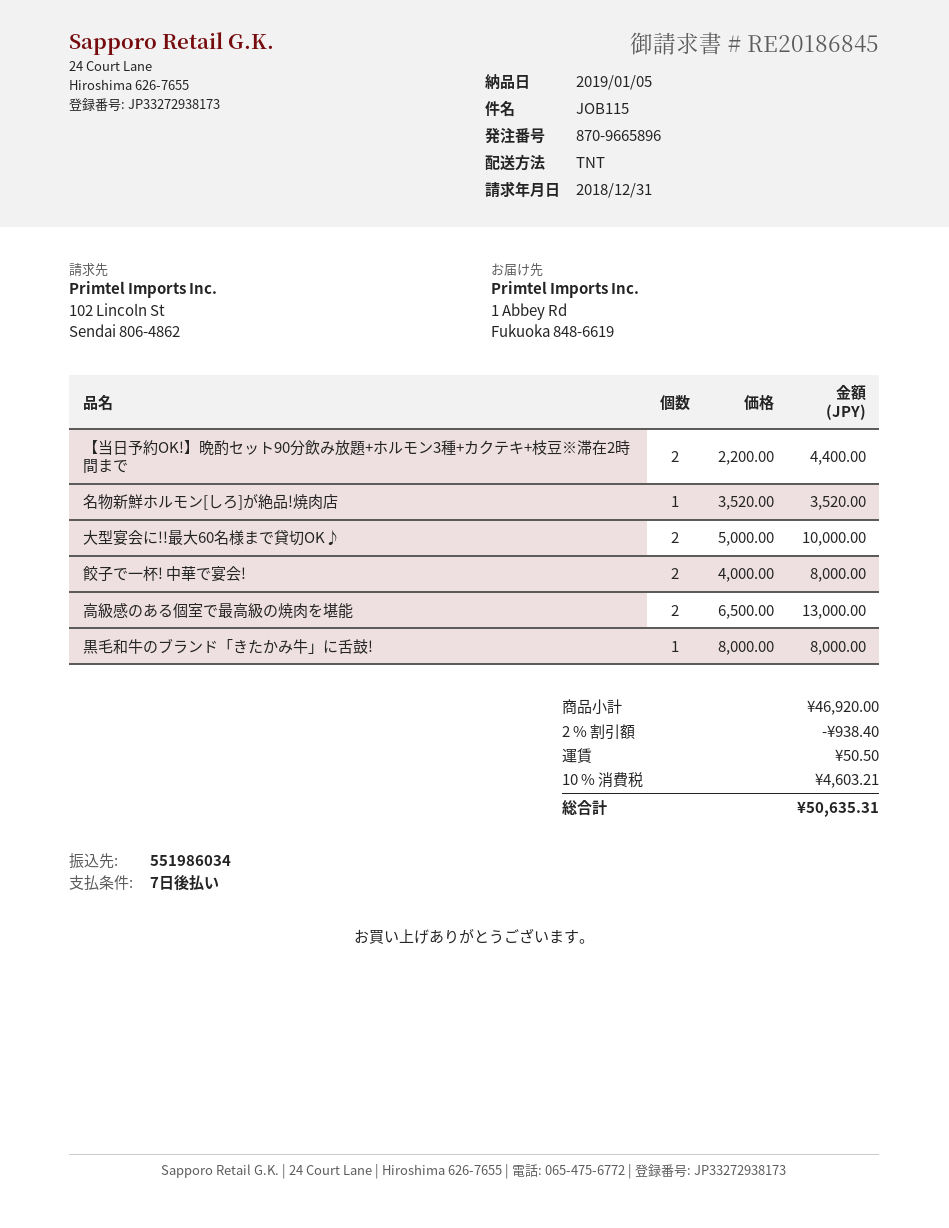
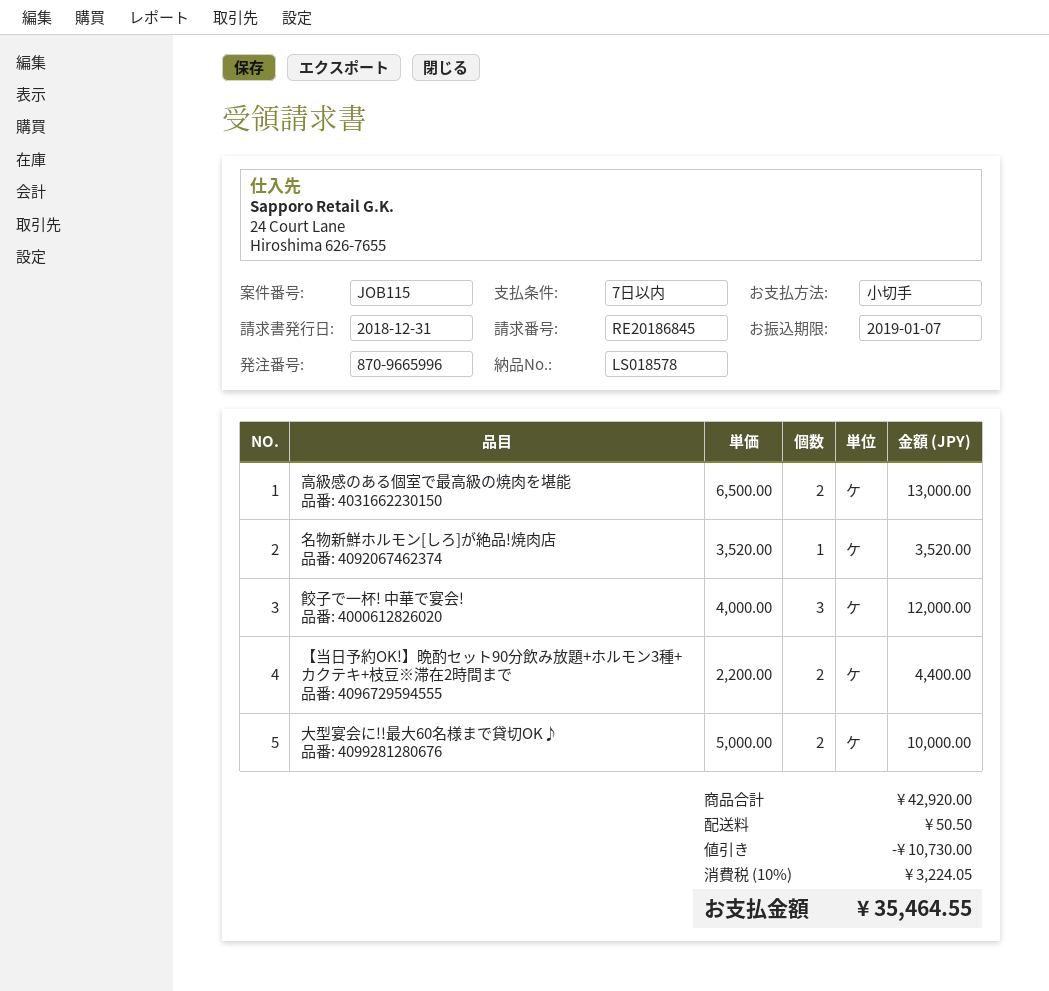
order number: 870-9665896 -> 870-9665996
餃子で一杯! 中華で宴会!: 2 x 4000.00 = 8000.00 -> 3 x 4000.00 = 12000.00
黒毛和牛のブランド「きたかみ牛」に舌鼓!: 1 x 8000.00 = 8000.00 -> none
subtotal: 46920.00 -> 42920.00
discount: 938.40 -> 10730.00
tax: 10% = 4603.21 -> 10% = 3224.05
total: 50635.31 -> 35464.55

